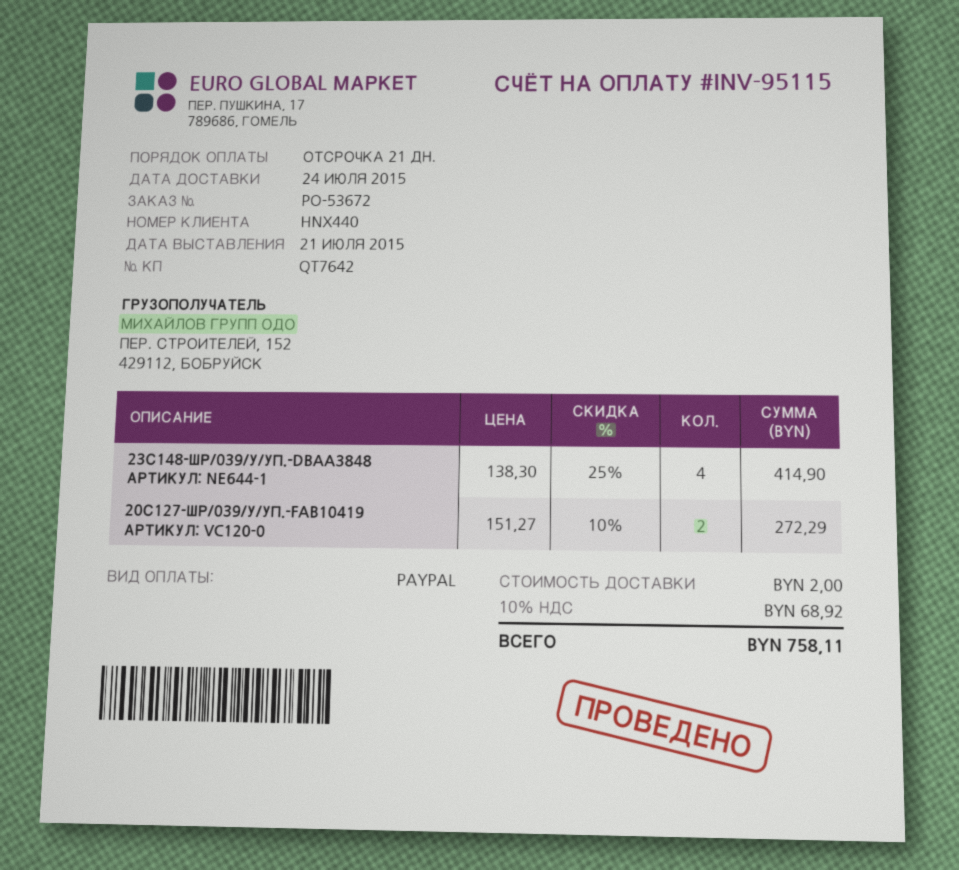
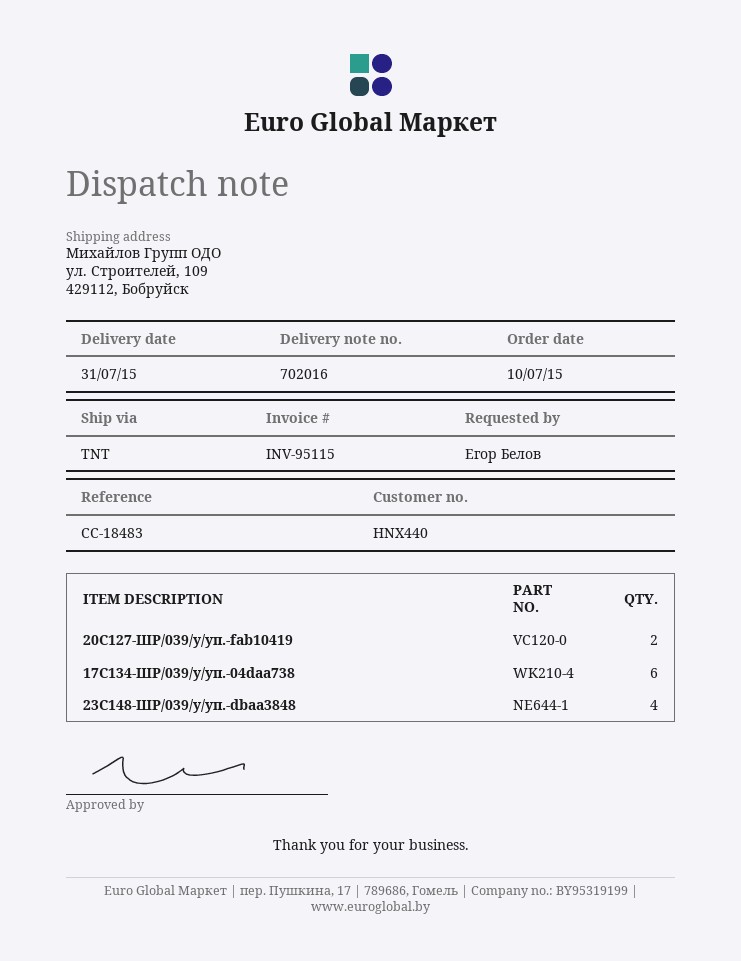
delivery date: 2015-07-24 -> 2015-07-31
ship to: ПЕР. СТРОИТЕЛЕЙ, 152, 429112, БОБРУЙСК -> ул. Строителей, 109, 429112, Бобруйск
17С134-ШР/039/у/уп.-04daa738: none -> 6

